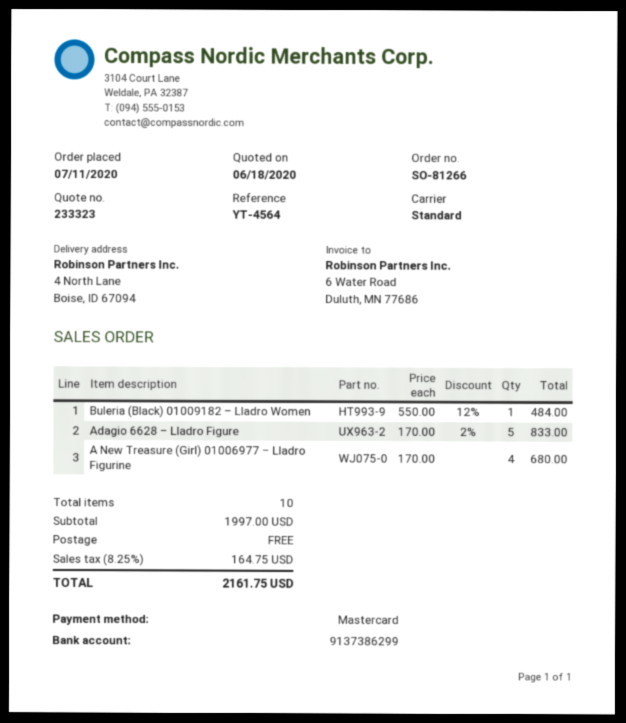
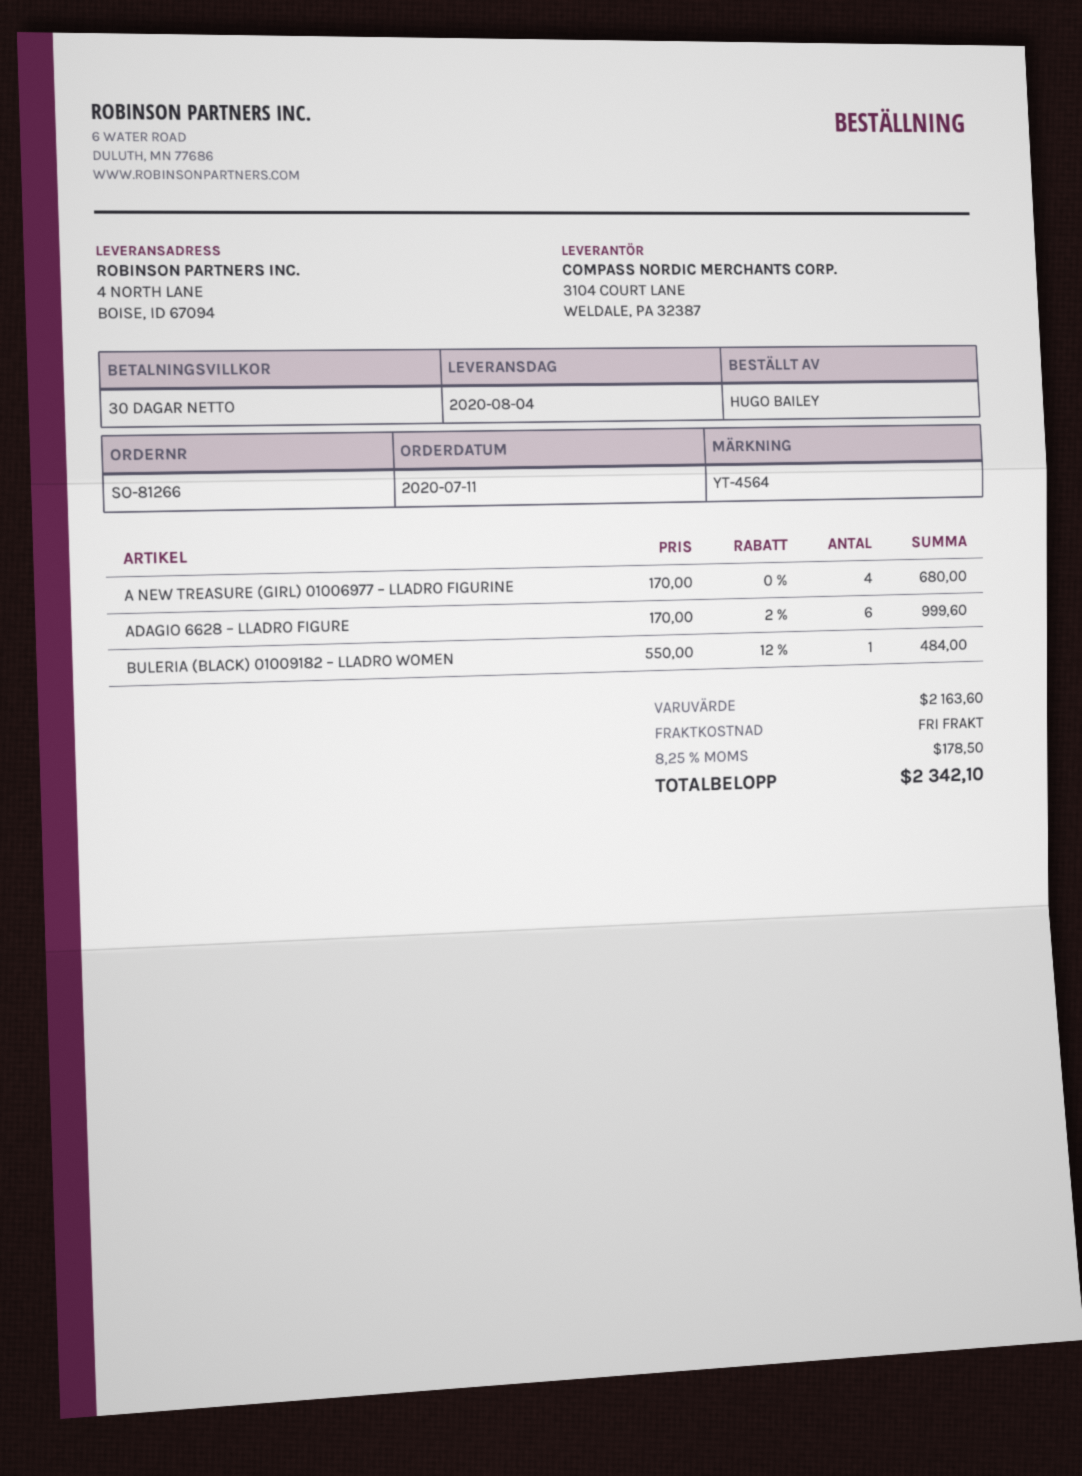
Adagio 6628 – Lladro Figure: 5 x 170.00 - 2% = 833.00 -> 6 x 170.00 - 2% = 999.60
subtotal: 1997.00 -> 2163.60
tax: 8.25% = 164.75 -> 8.25% = 178.50
total: 2161.75 -> 2342.10

